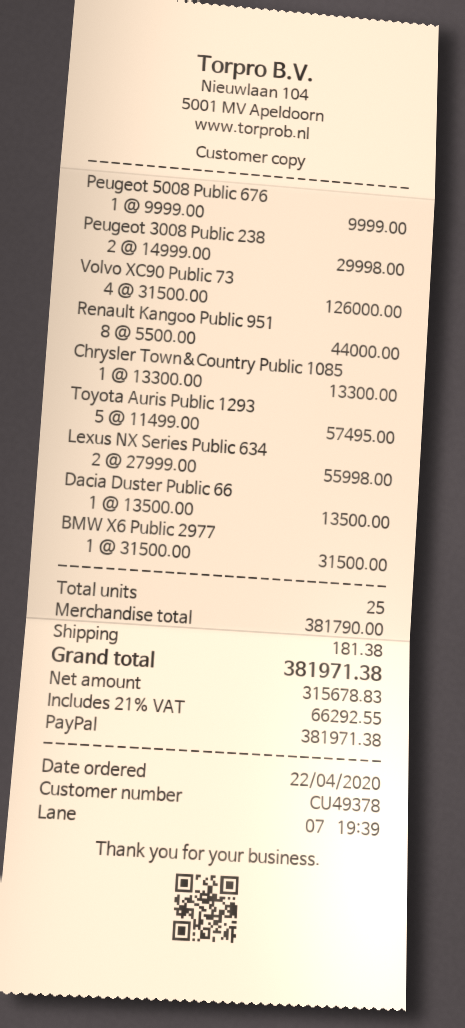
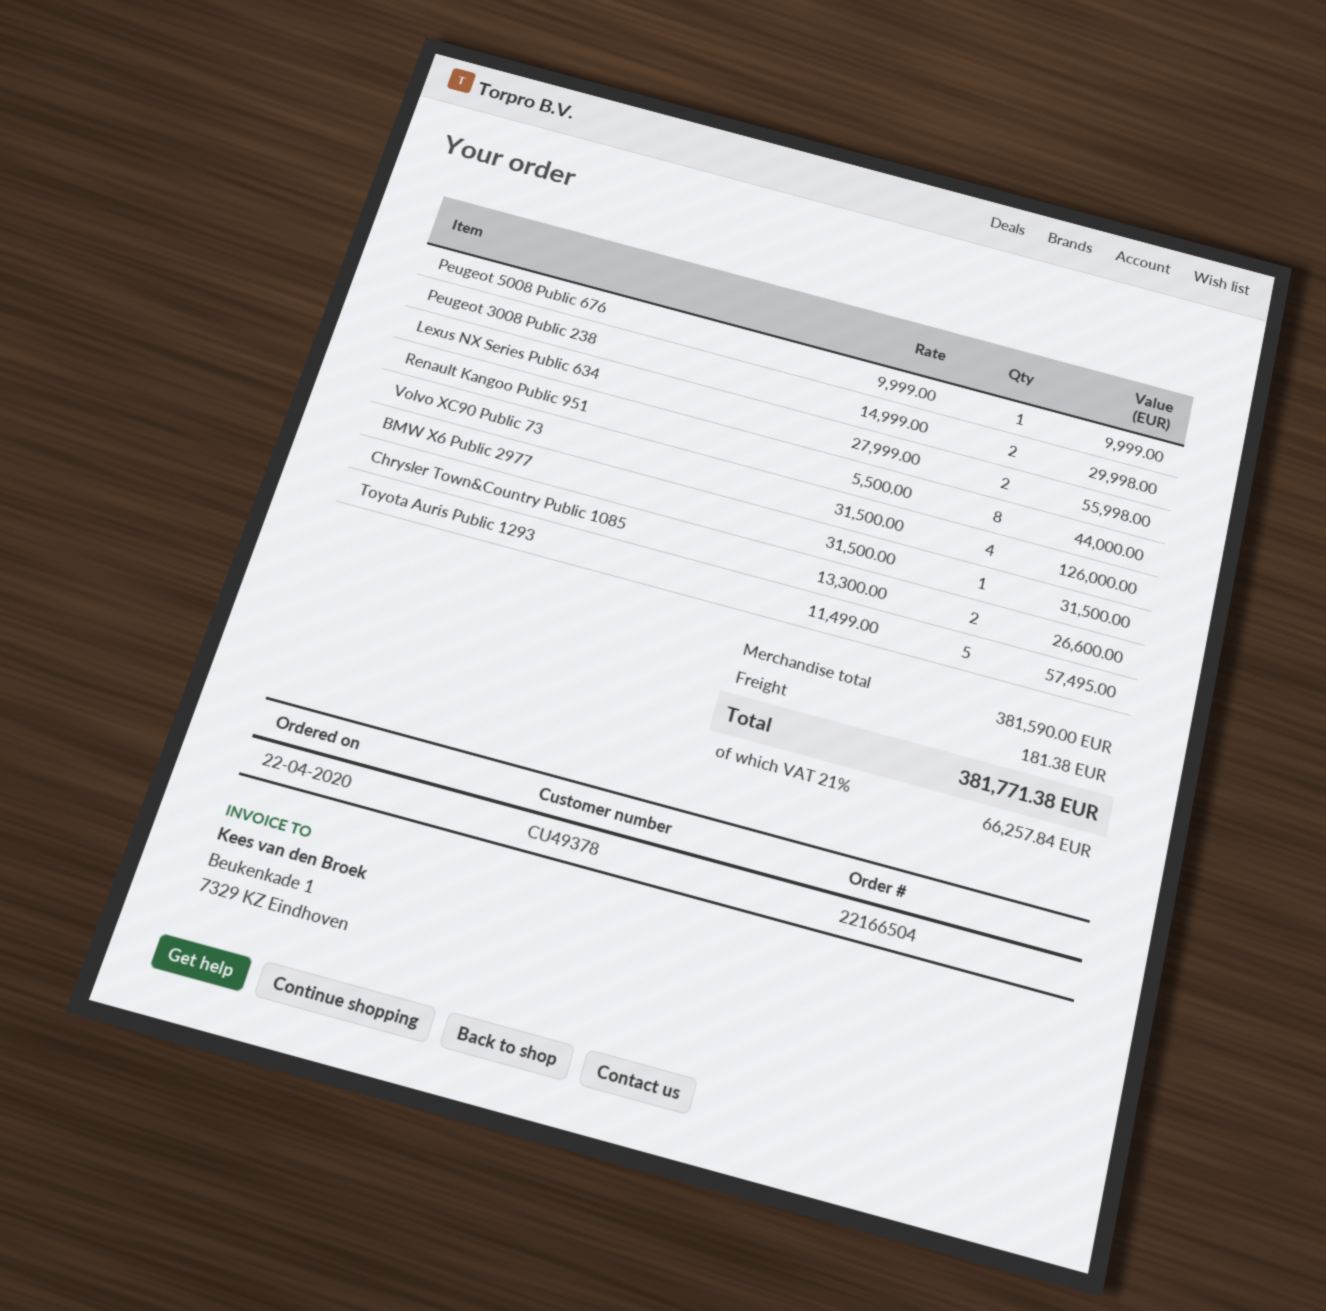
Chrysler Town&Country Public 1085: 1 x 13300.00 = 13300.00 -> 2 x 13300.00 = 26600.00
Dacia Duster Public 66: 1 x 13500.00 = 13500.00 -> none
subtotal: 381790.00 -> 381590.00
tax: 21% = 66292.55 -> 21% = 66257.84
total: 381971.38 -> 381771.38

